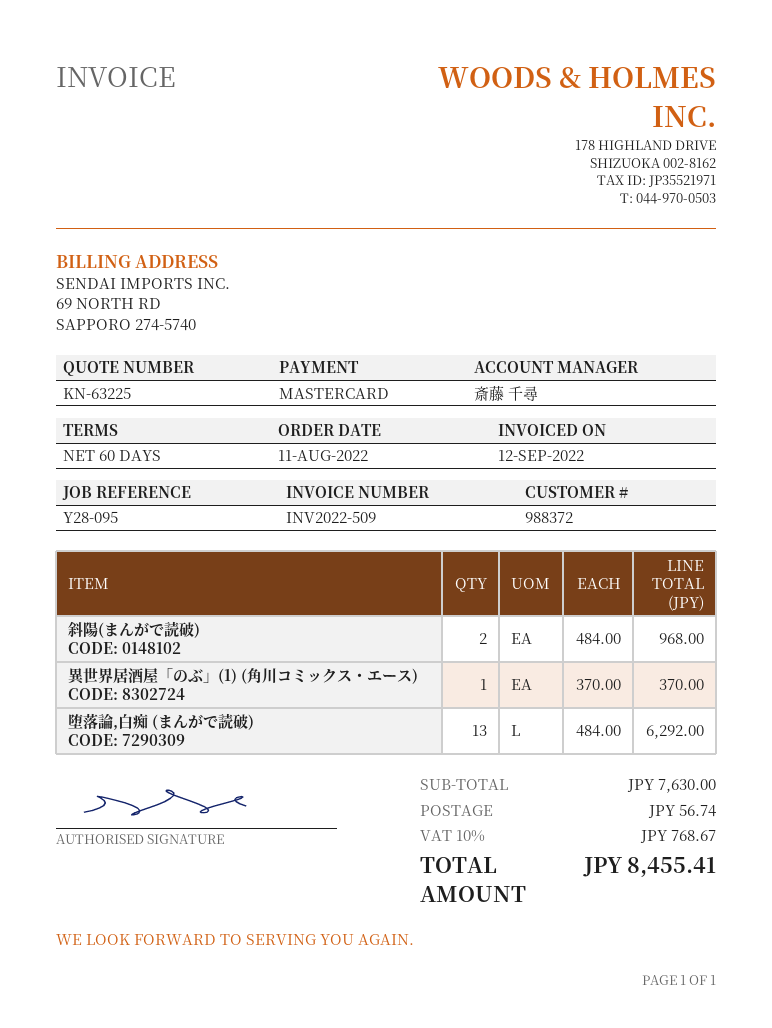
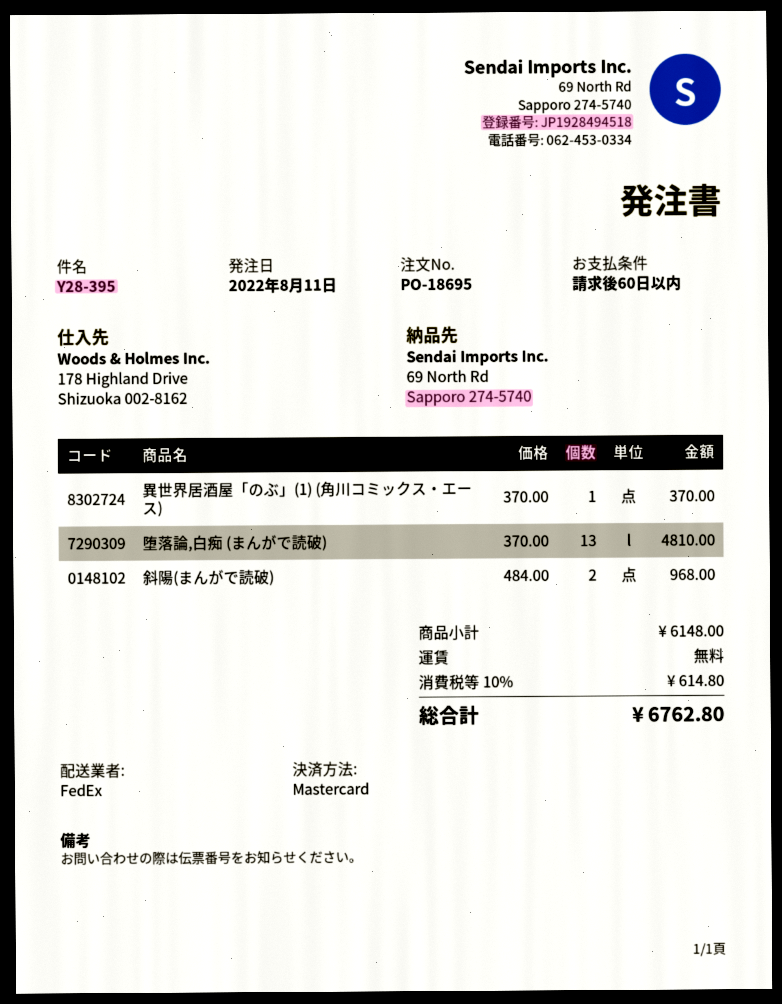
reference: Y28-095 -> Y28-395
堕落論,白痴 (まんがで読破): 13 x 484.00 = 6292.00 -> 13 x 370.00 = 4810.00
subtotal: 7630.00 -> 6148.00
shipping: 56.74 -> 0.00
tax: 10% = 768.67 -> 10% = 614.80
total: 8455.41 -> 6762.80

